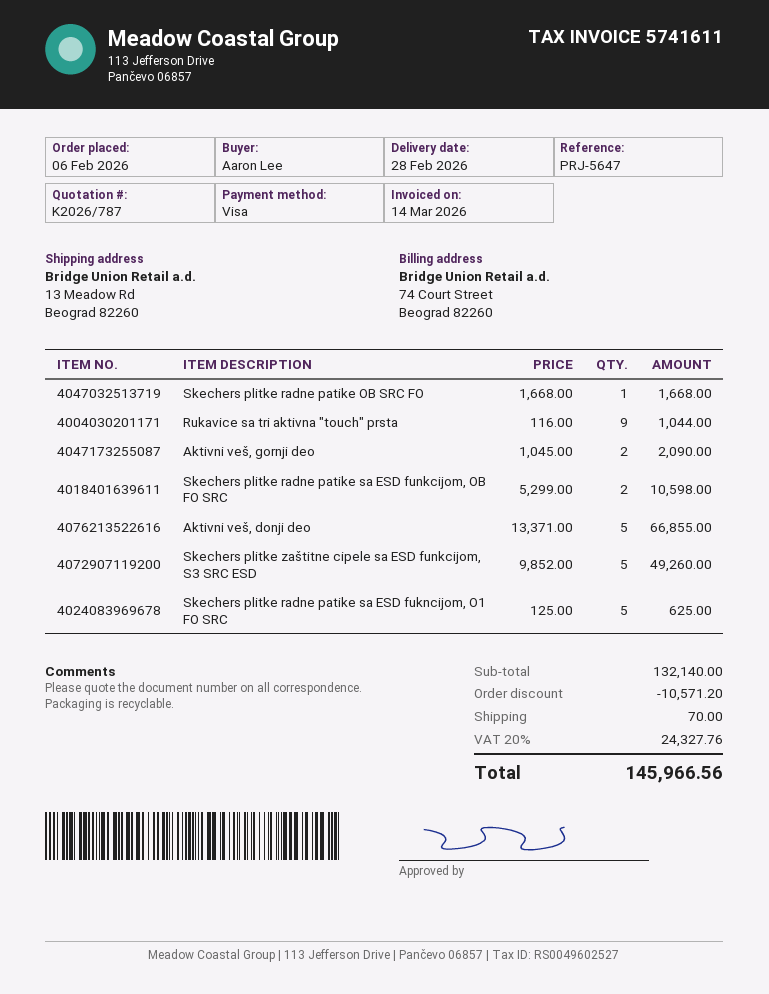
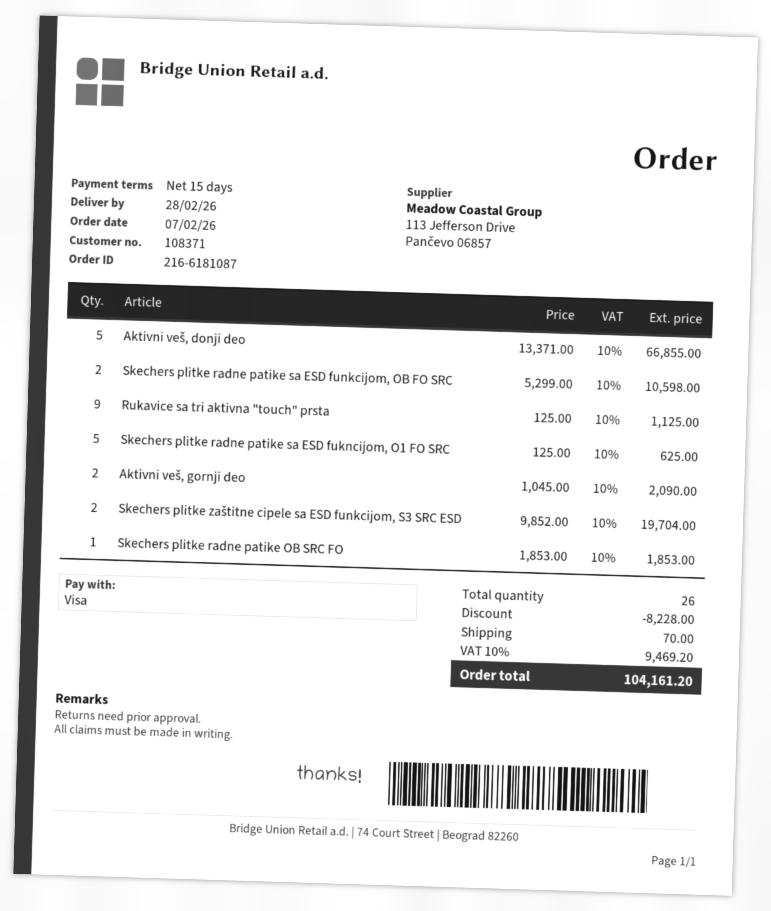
order date: 2026-02-06 -> 2026-02-07
Skechers plitke radne patike OB SRC FO: 1 x 1668.00 = 1668.00 -> 1 x 1853.00 = 1853.00
Rukavice sa tri aktivna "touch" prsta: 9 x 116.00 = 1044.00 -> 9 x 125.00 = 1125.00
Skechers plitke zaštitne cipele sa ESD funkcijom, S3 SRC ESD: 5 x 9852.00 = 49260.00 -> 2 x 9852.00 = 19704.00
discount: 10571.20 -> 8228.00
tax: 20% = 24327.76 -> 10% = 9469.20
total: 145966.56 -> 104161.20

